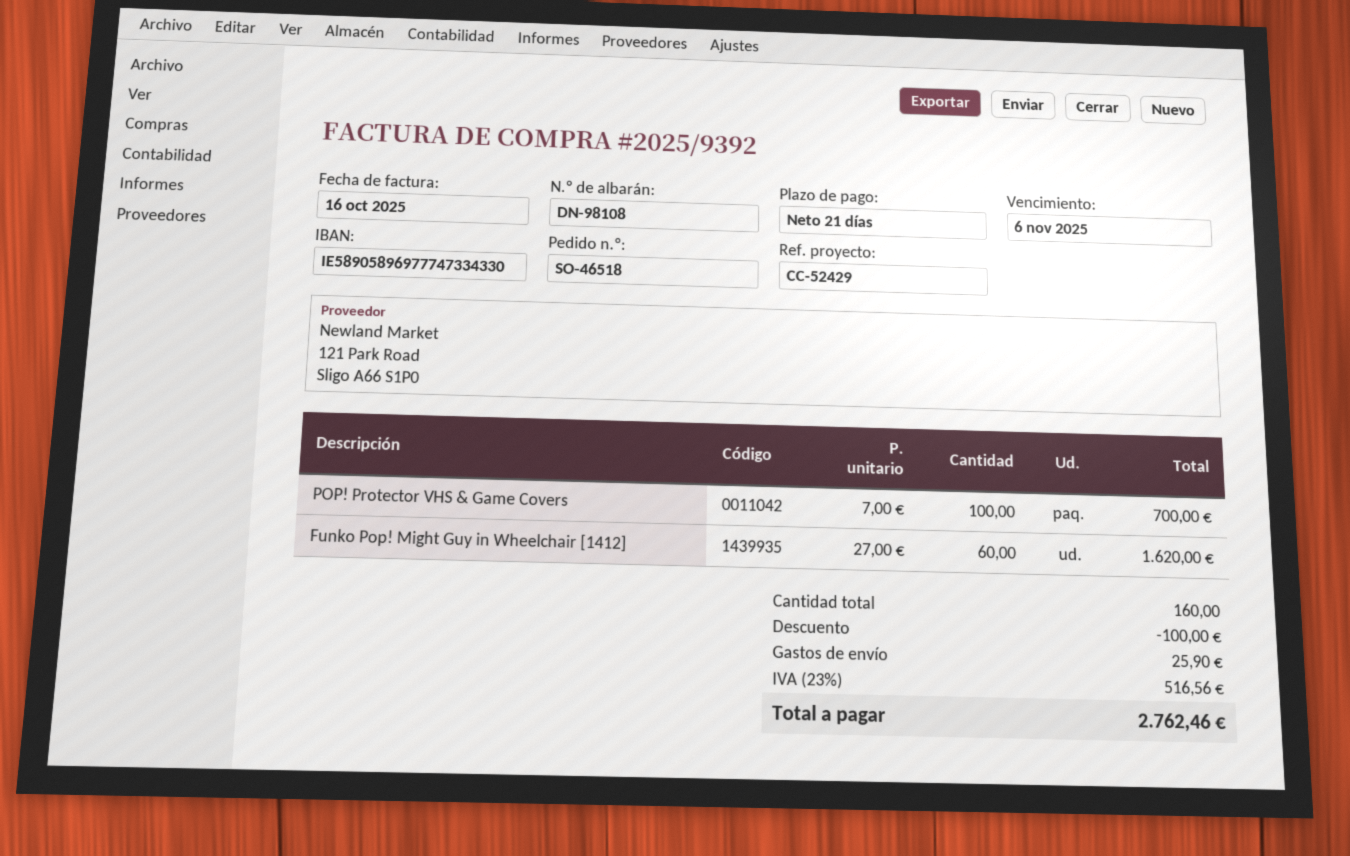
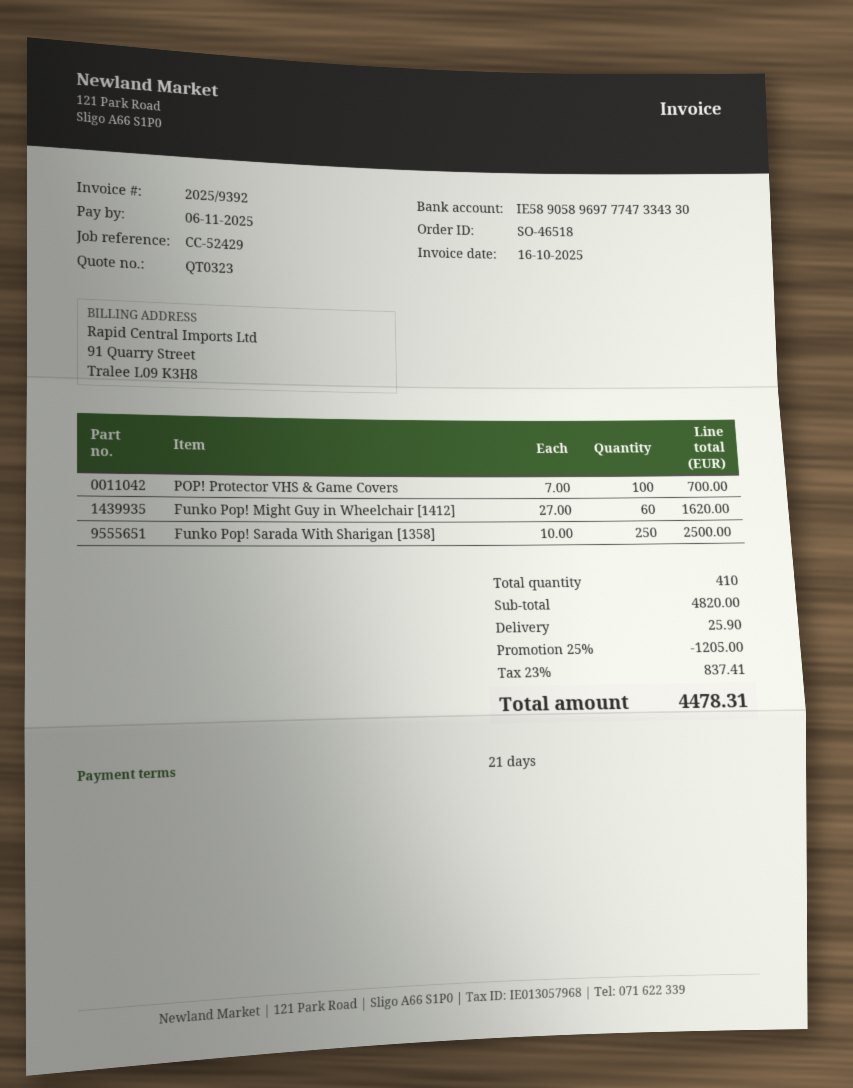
Funko Pop! Sarada With Sharigan [1358]: none -> 250 x 10.00 = 2500.00
total quantity: 160 -> 410
discount: 100.00 -> 1205.00
tax: 23% = 516.56 -> 23% = 837.41
total: 2762.46 -> 4478.31

